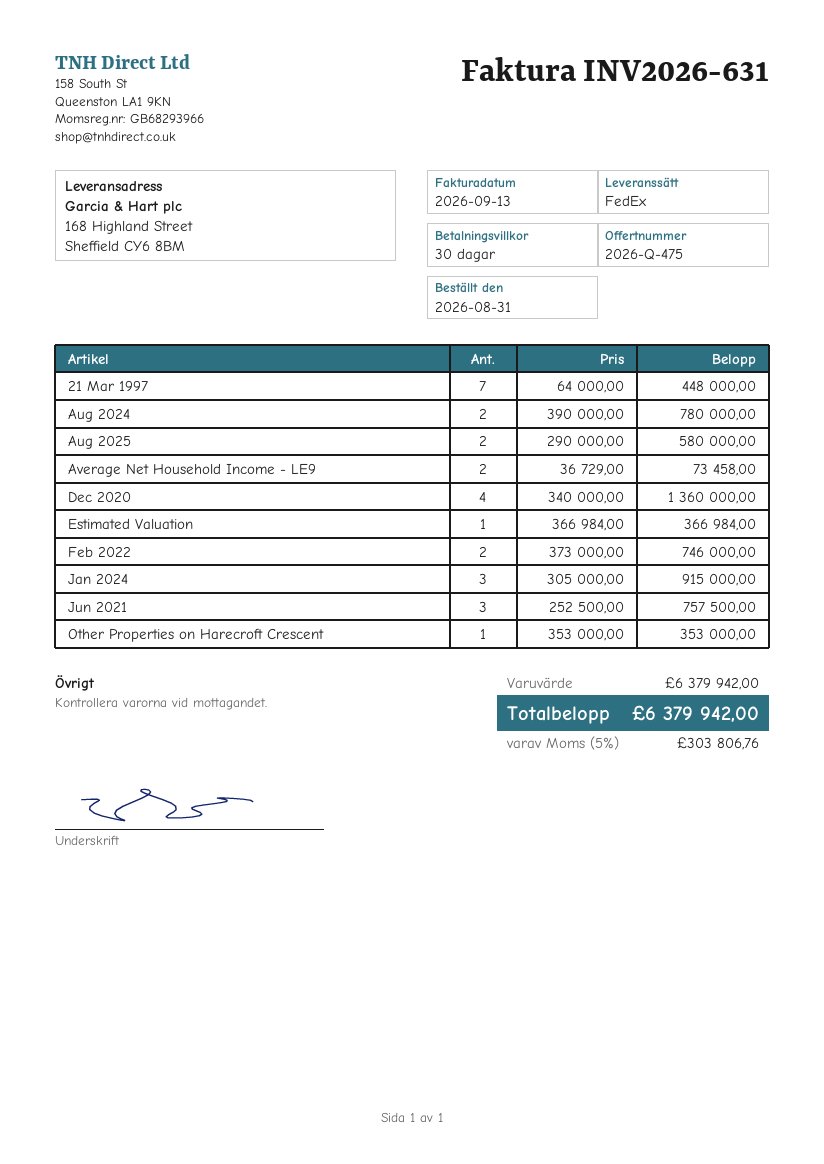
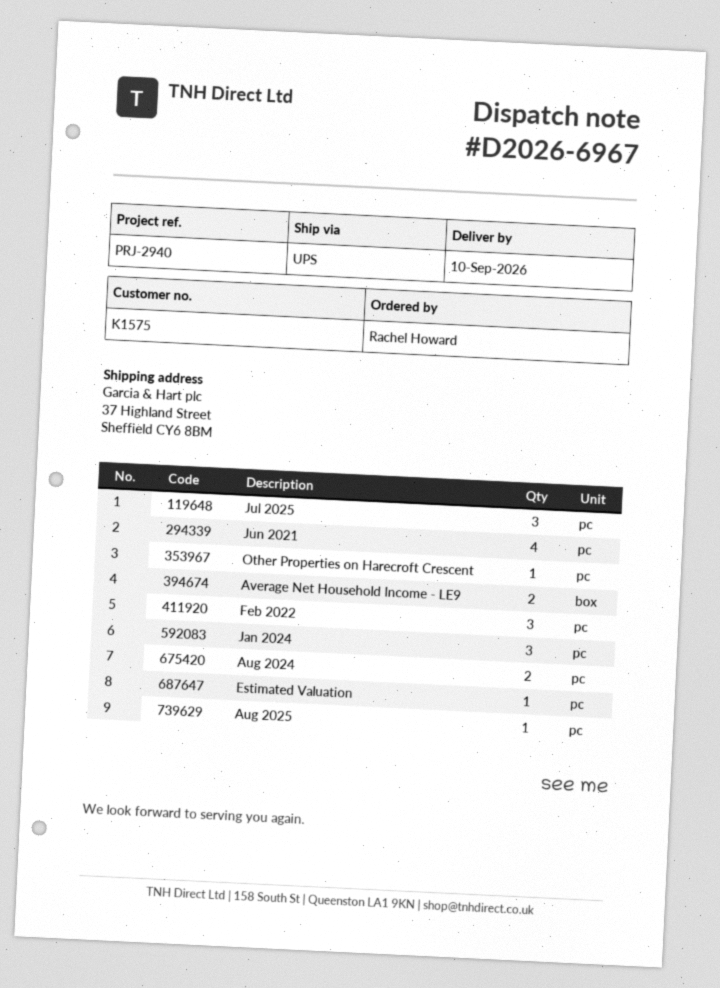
shipping method: FedEx -> UPS
ship to: 168 Highland Street, Sheffield CY6 8BM -> 37 Highland Street, Sheffield CY6 8BM
21 Mar 1997: 7 -> none
Aug 2025: 2 -> 1
Dec 2020: 4 -> none
Feb 2022: 2 -> 3
Jun 2021: 3 -> 4
Jul 2025: none -> 3

